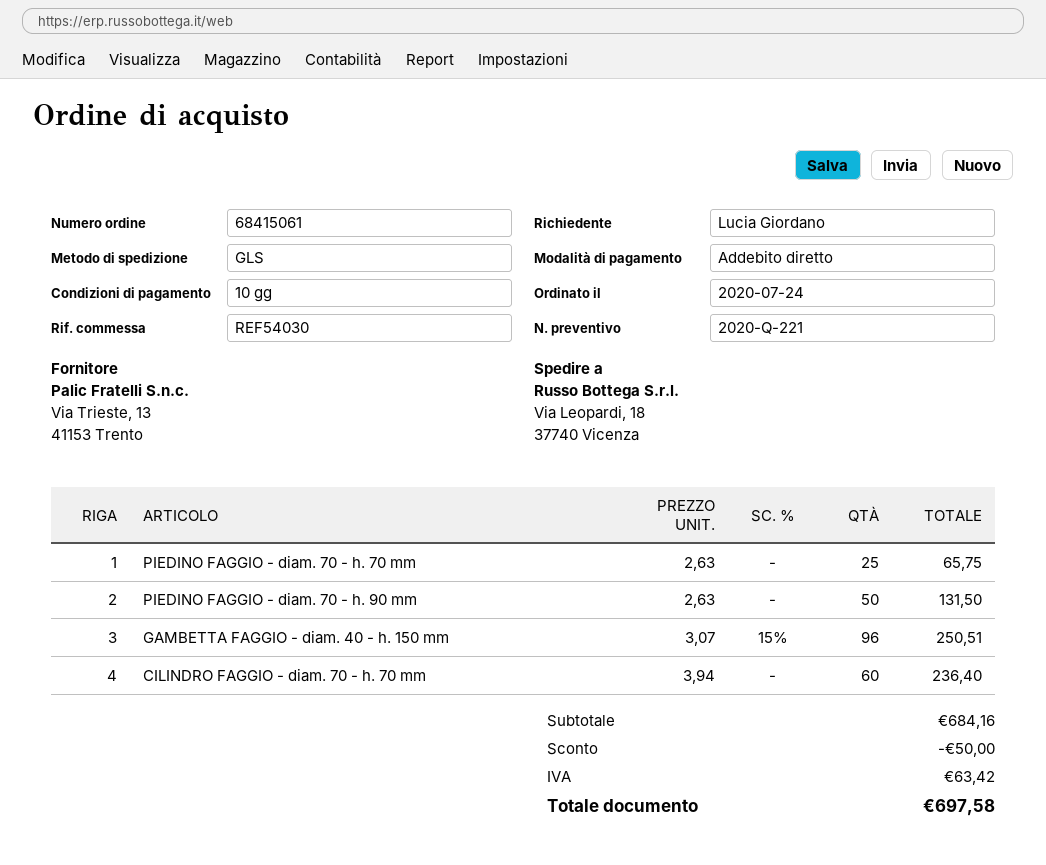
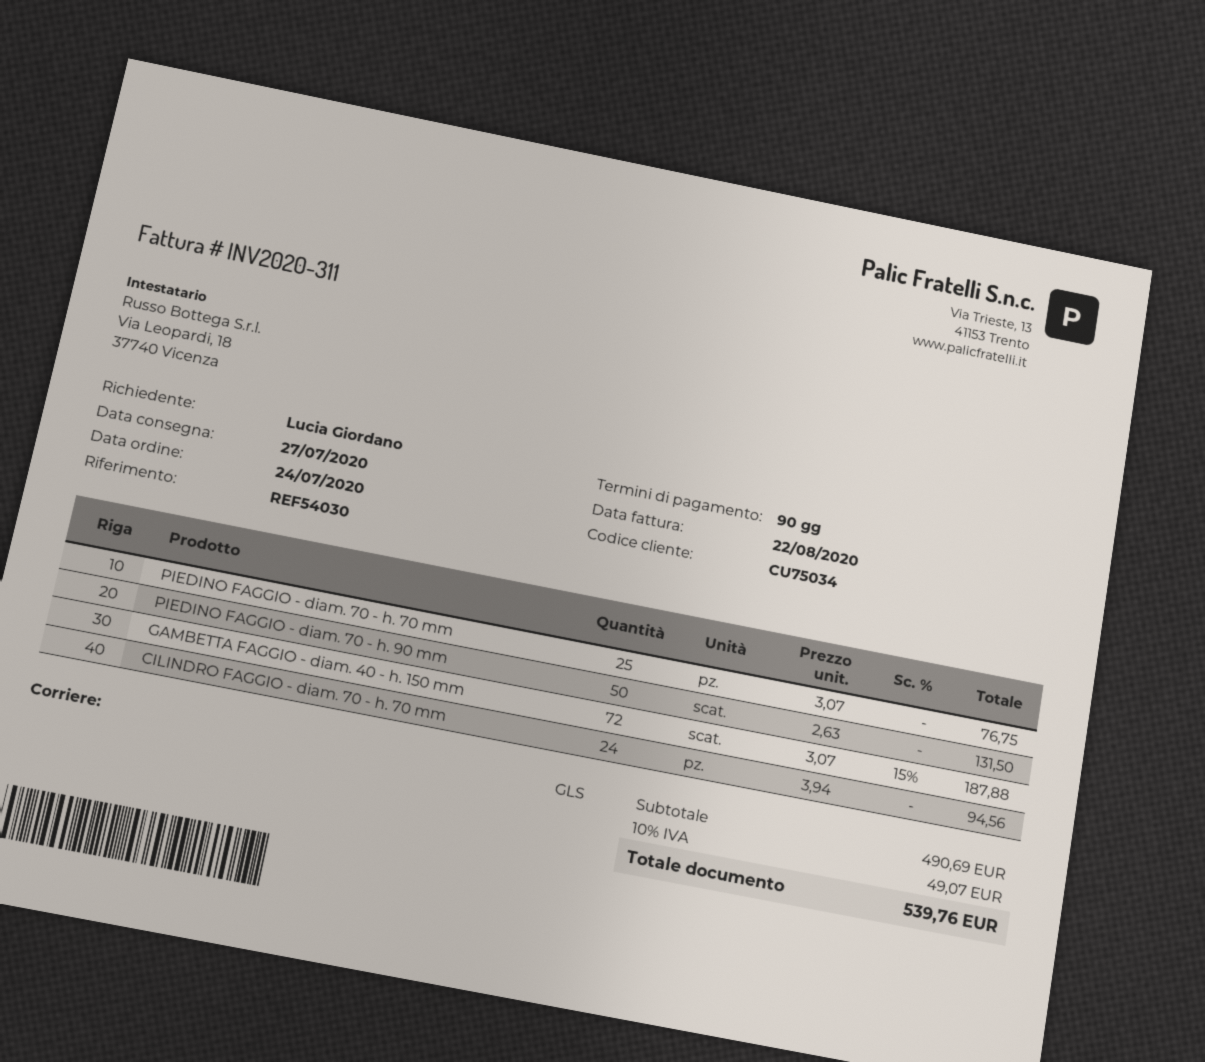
payment terms: 10 days -> 90 days
PIEDINO FAGGIO - diam. 70 - h. 70 mm: 25 x 2.63 = 65.75 -> 25 x 3.07 = 76.75
GAMBETTA FAGGIO - diam. 40 - h. 150 mm: 96 x 3.07 - 15% = 250.51 -> 72 x 3.07 - 15% = 187.88
CILINDRO FAGGIO - diam. 70 - h. 70 mm: 60 x 3.94 = 236.40 -> 24 x 3.94 = 94.56
subtotal: 684.16 -> 490.69
discount: 50.00 -> none
tax: 63.42 -> 49.07
total: 697.58 -> 539.76

